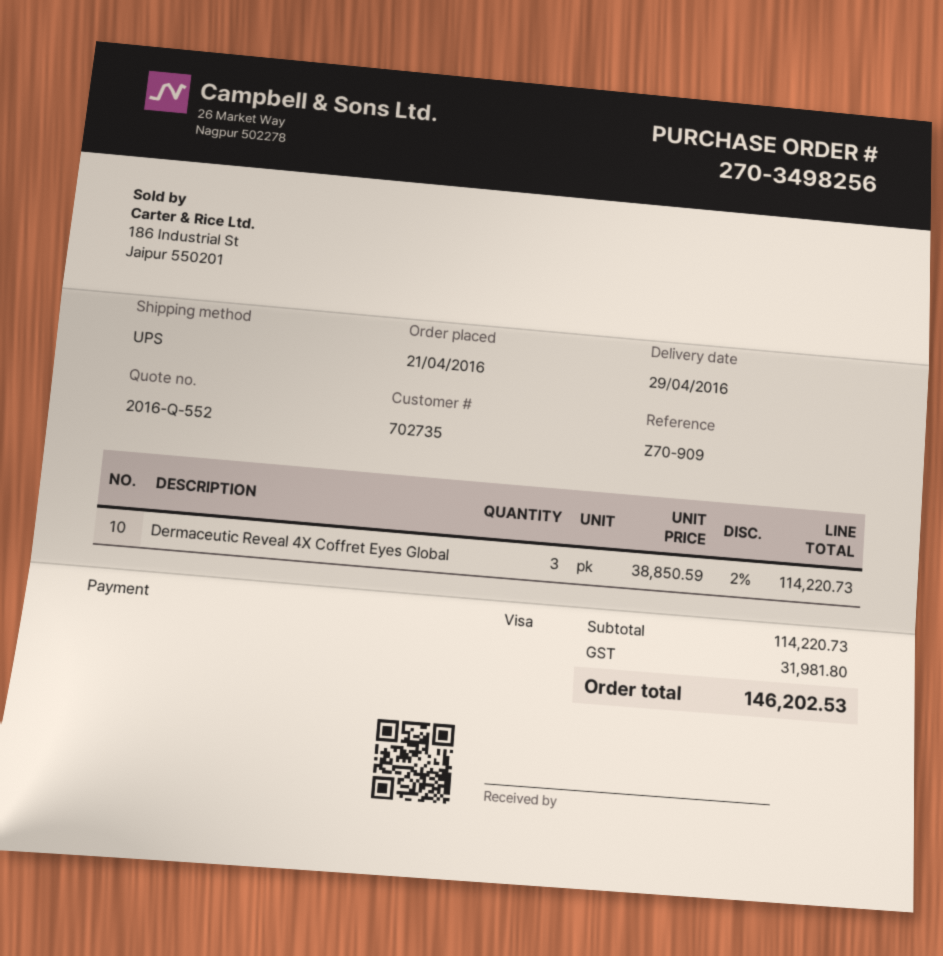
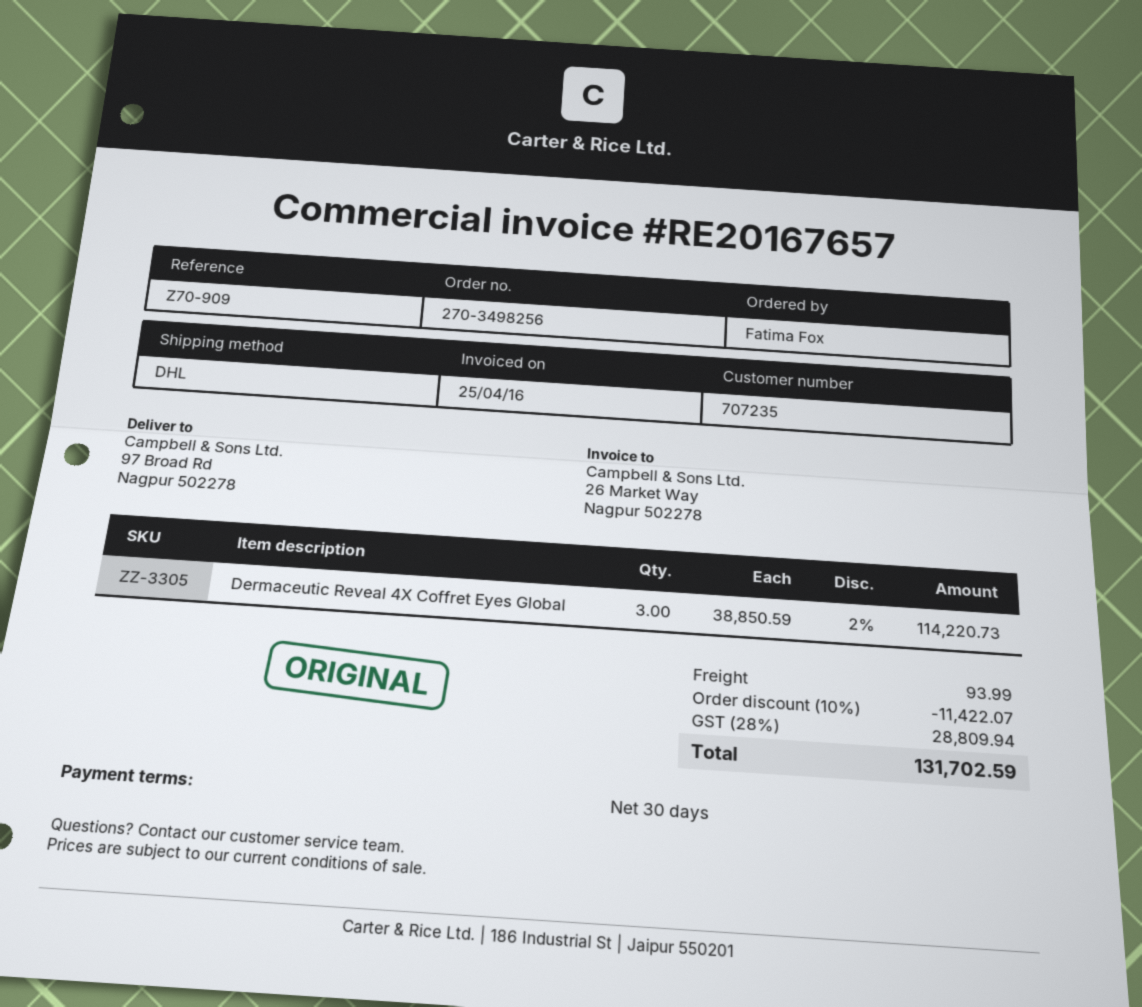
customer number: 702735 -> 707235
shipping method: UPS -> DHL
discount: none -> 10% = 11422.07
shipping: none -> 93.99
tax: 31981.80 -> 28809.94
total: 146202.53 -> 131702.59

